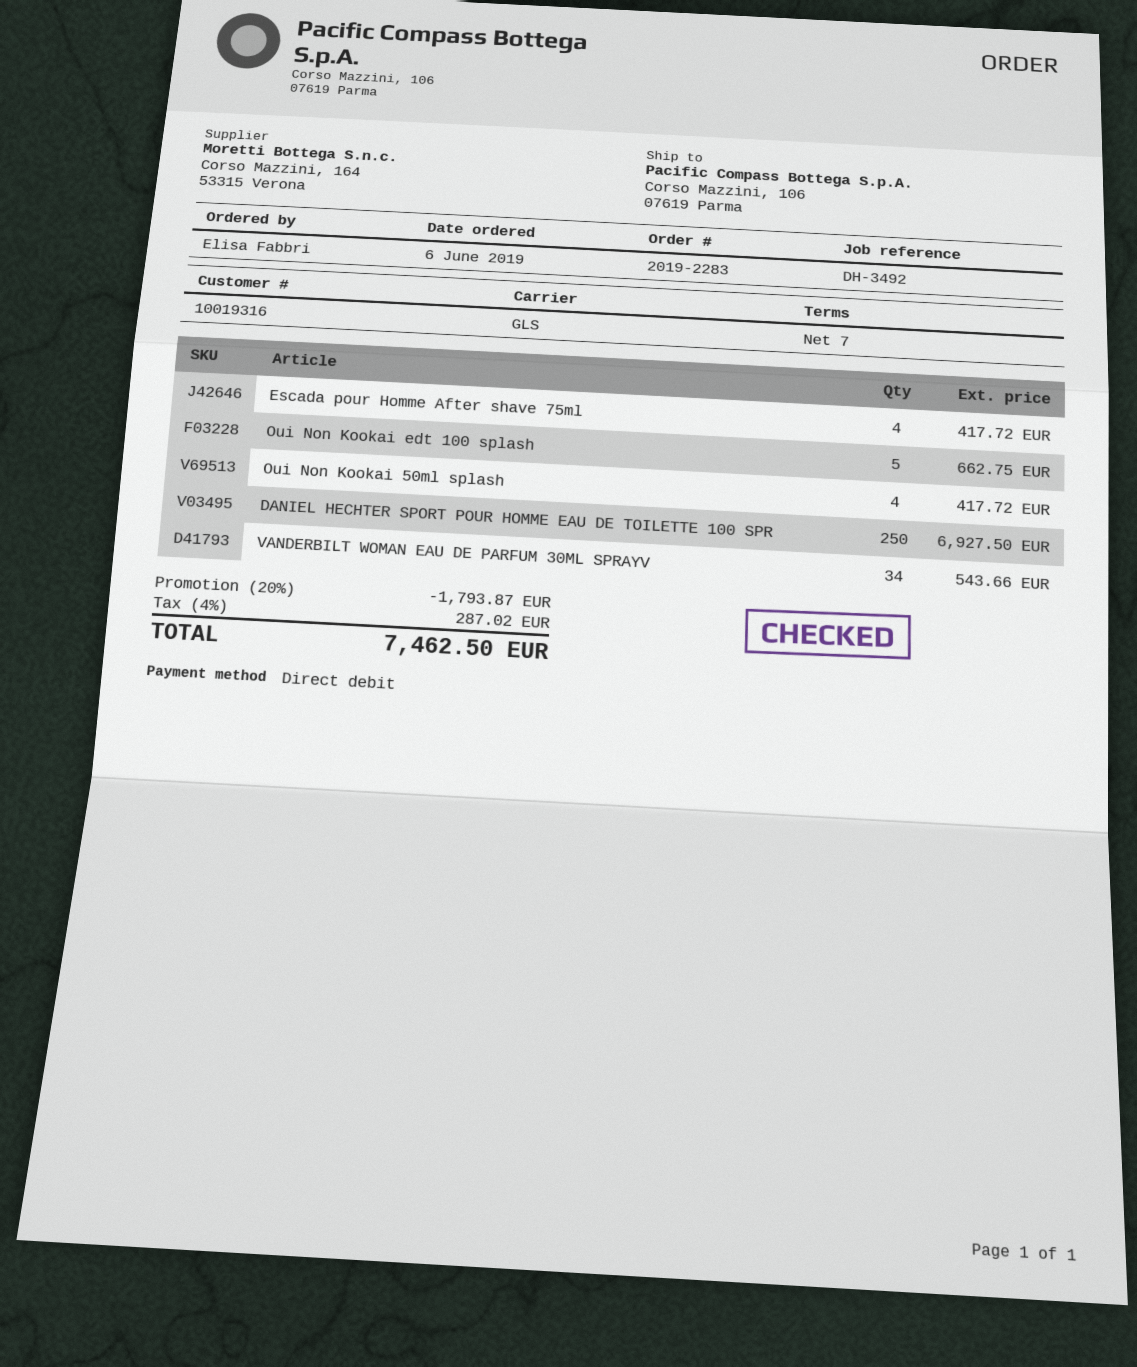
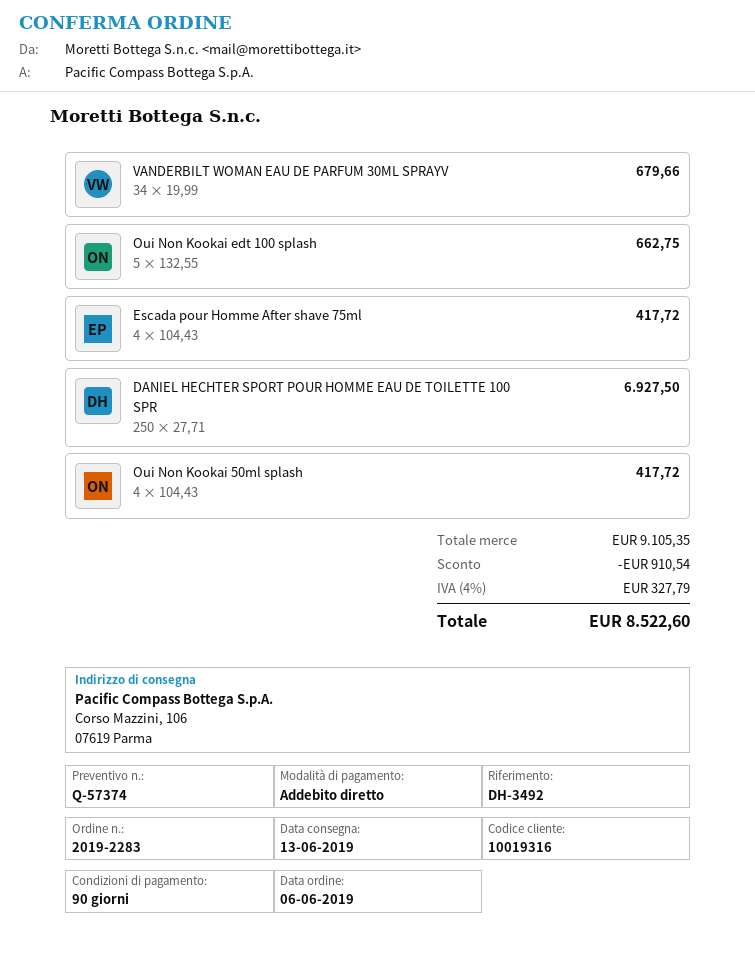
payment terms: 7 days -> 90 days
VANDERBILT WOMAN EAU DE PARFUM 30ML SPRAYV: 34 for 543.66 -> 34 for 679.66
discount: 1793.87 -> 910.54
tax: 4% = 287.02 -> 4% = 327.79
total: 7462.50 -> 8522.60

